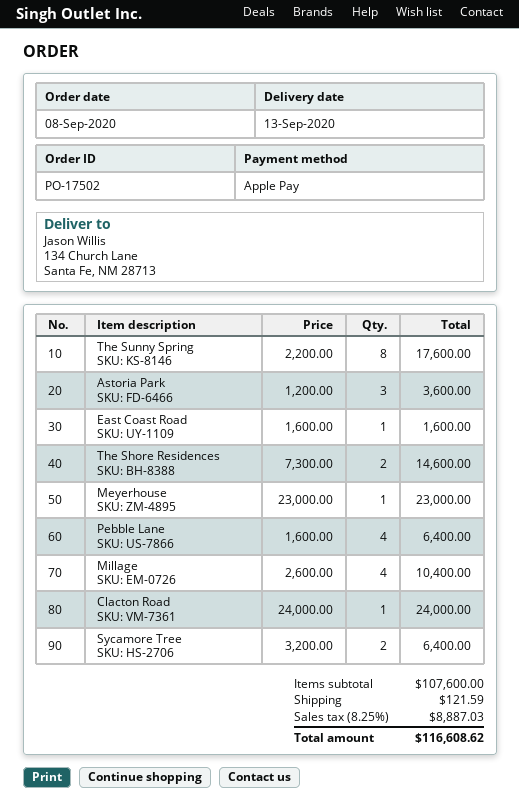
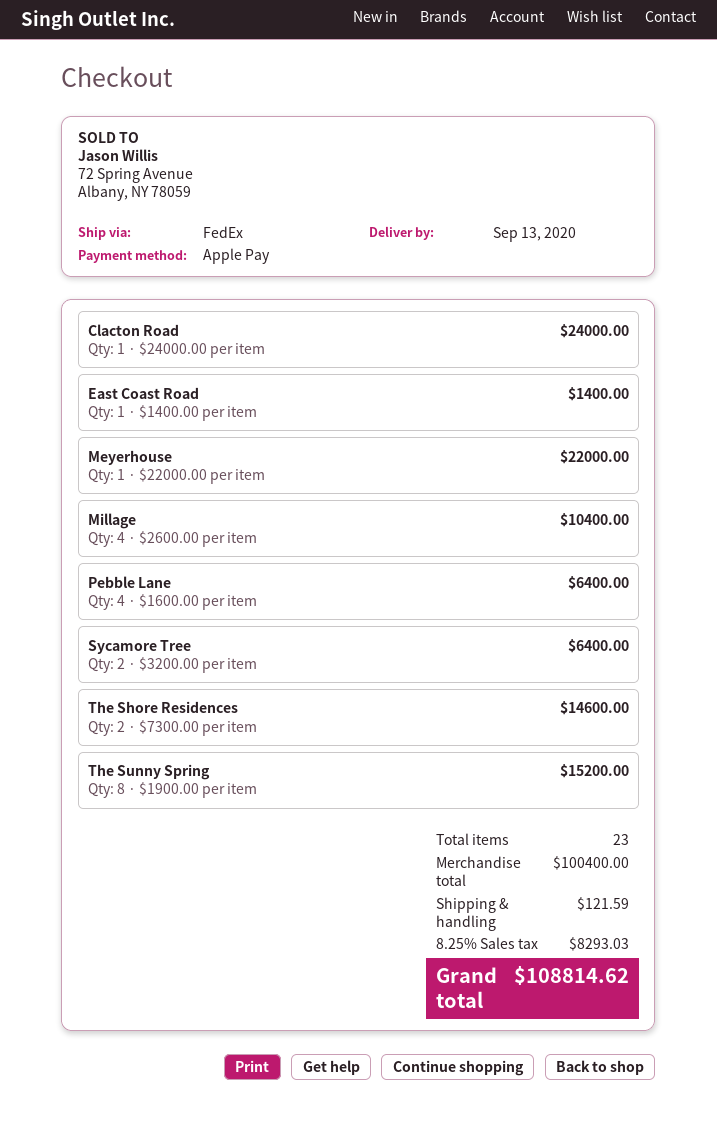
The Sunny Spring: 8 x 2200.00 = 17600.00 -> 8 x 1900.00 = 15200.00
Astoria Park: 3 x 1200.00 = 3600.00 -> none
East Coast Road: 1 x 1600.00 = 1600.00 -> 1 x 1400.00 = 1400.00
Meyerhouse: 1 x 23000.00 = 23000.00 -> 1 x 22000.00 = 22000.00
subtotal: 107600.00 -> 100400.00
tax: 8.25% = 8887.03 -> 8.25% = 8293.03
total: 116608.62 -> 108814.62

